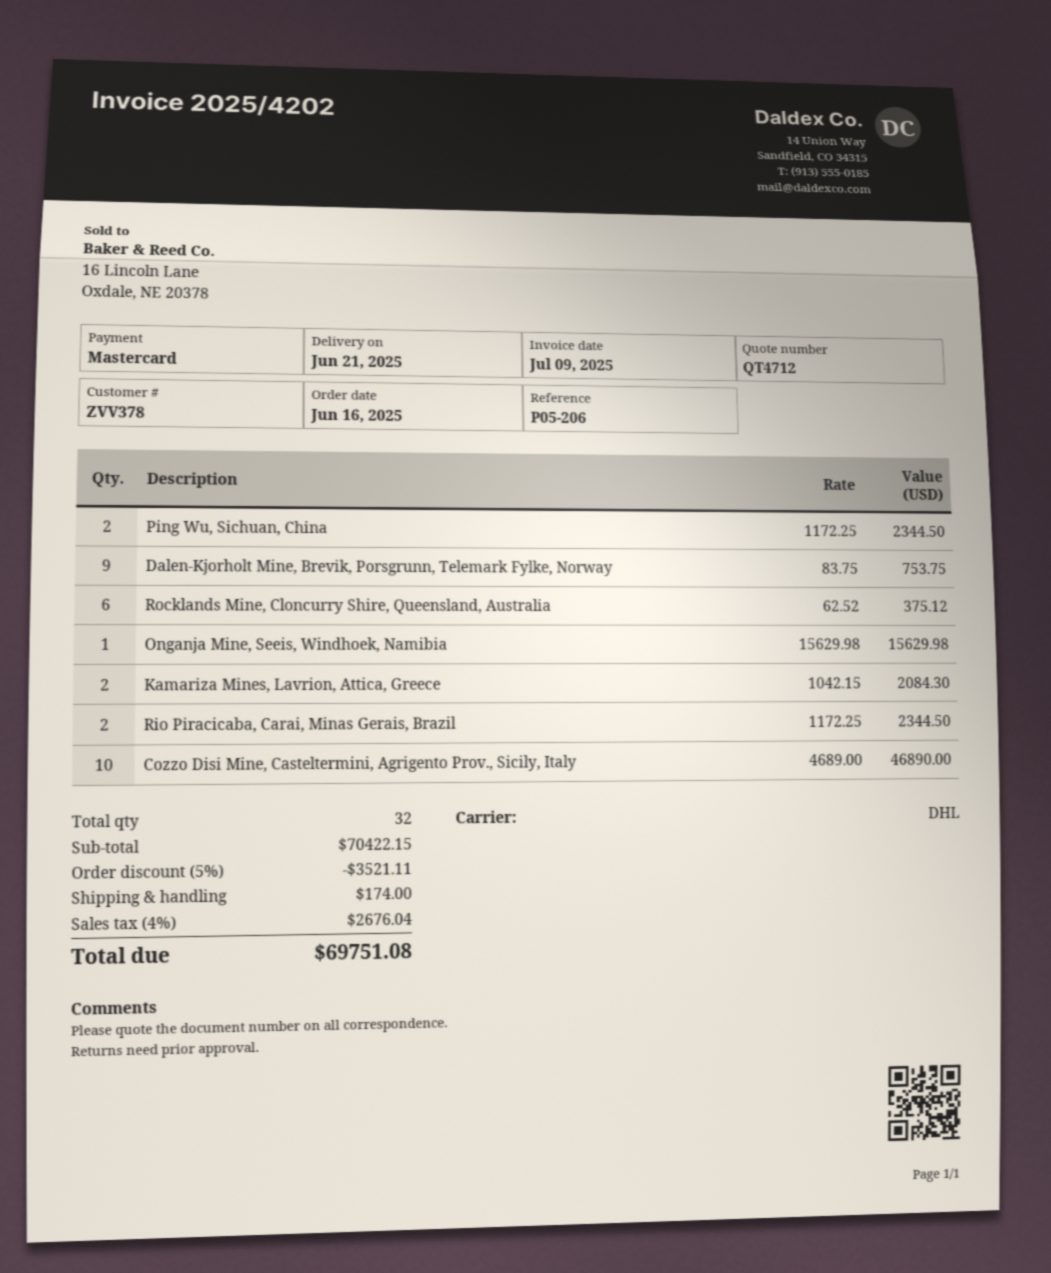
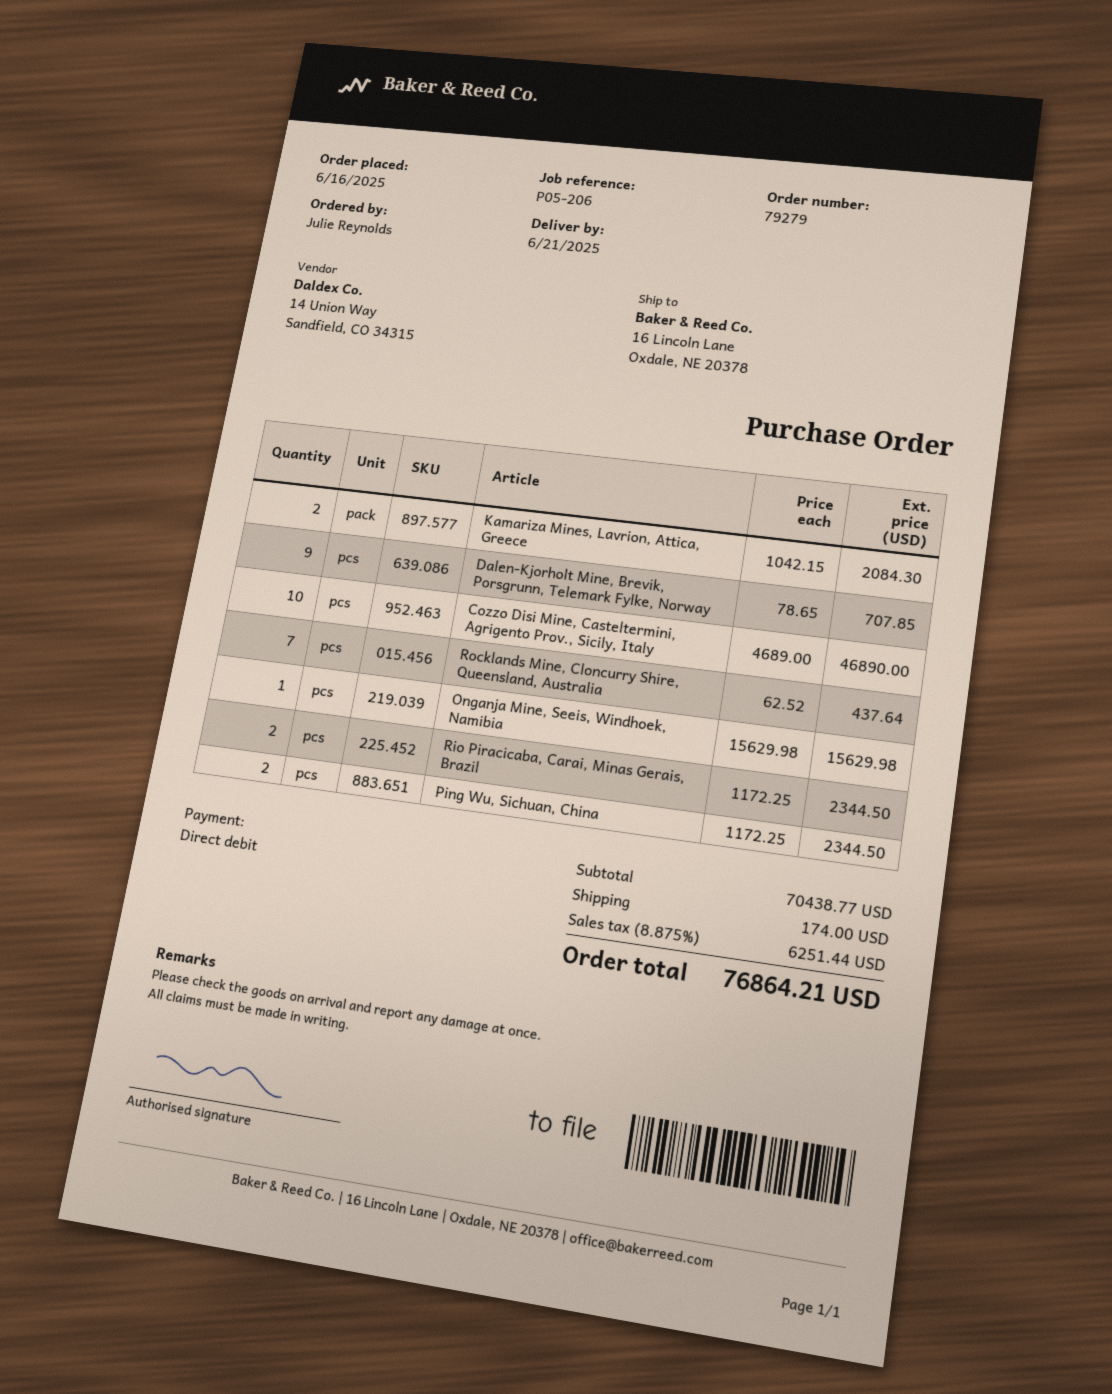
payment method: Mastercard -> direct debit
Dalen-Kjorholt Mine, Brevik, Porsgrunn, Telemark Fylke, Norway: 9 x 83.75 = 753.75 -> 9 x 78.65 = 707.85
Rocklands Mine, Cloncurry Shire, Queensland, Australia: 6 x 62.52 = 375.12 -> 7 x 62.52 = 437.64
subtotal: 70422.15 -> 70438.77
discount: 5% = 3521.11 -> none
tax: 4% = 2676.04 -> 8.875% = 6251.44
total: 69751.08 -> 76864.21

